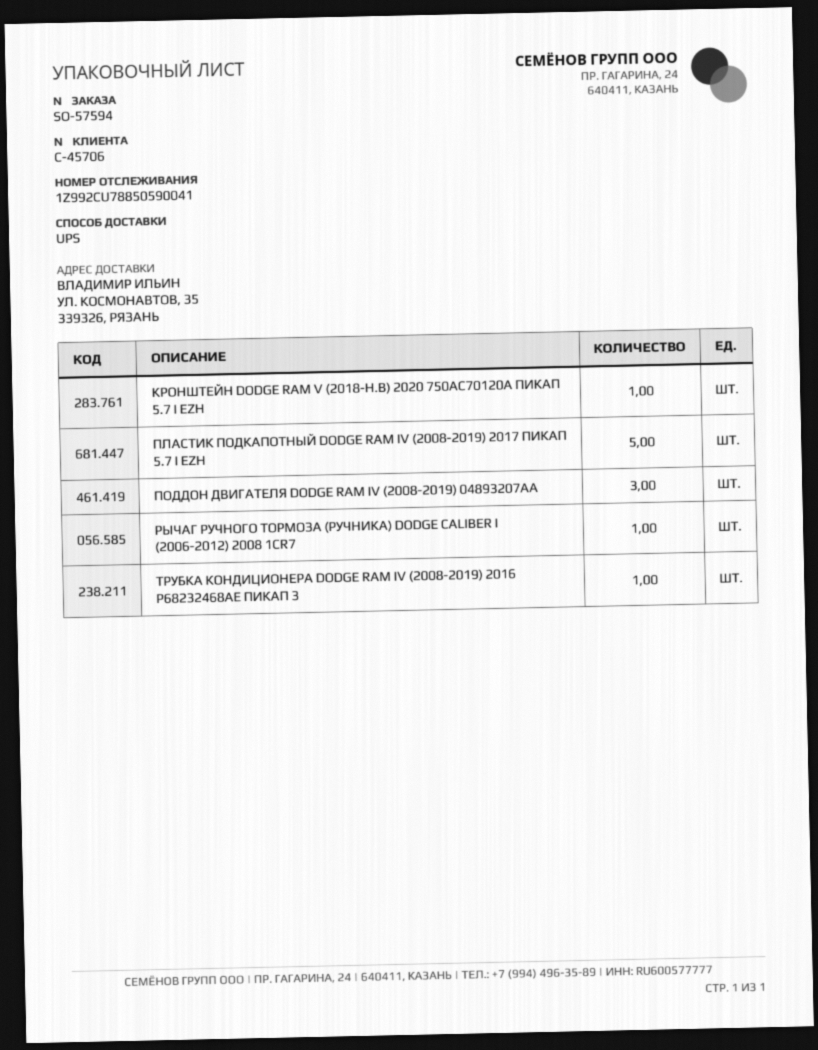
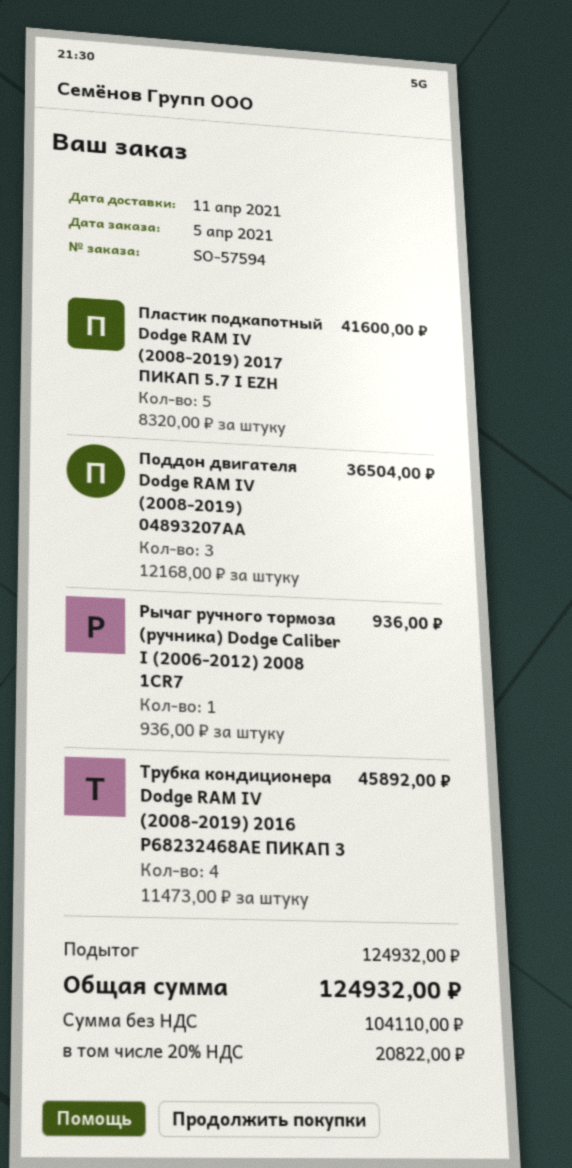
КРОНШТЕЙН DODGE RAM V (2018-Н.В) 2020 750AC70120A ПИКАП 5.7 I EZH: 1 -> none
ТРУБКА КОНДИЦИОНЕРА DODGE RAM IV (2008-2019) 2016 P68232468AE ПИКАП 3: 1 -> 4

